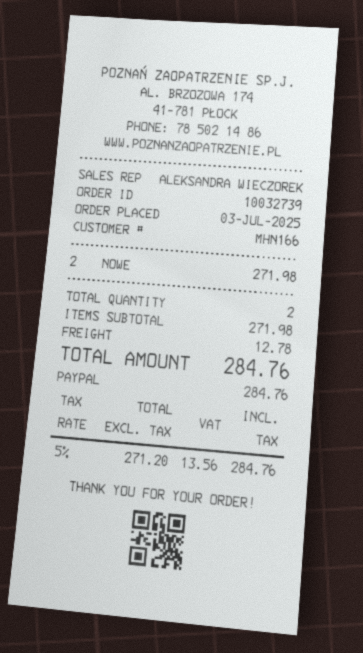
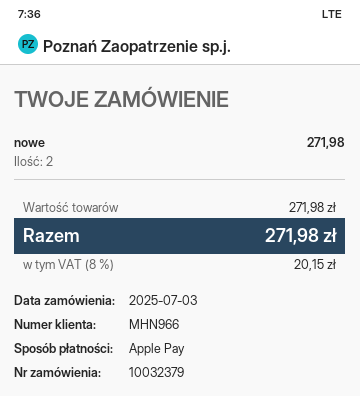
order number: 10032739 -> 10032379
customer number: MHN166 -> MHN966
payment method: PayPal -> Apple Pay
shipping: 12.78 -> none
tax: 5% = 13.56 -> 8% = 20.15
total: 284.76 -> 271.98

